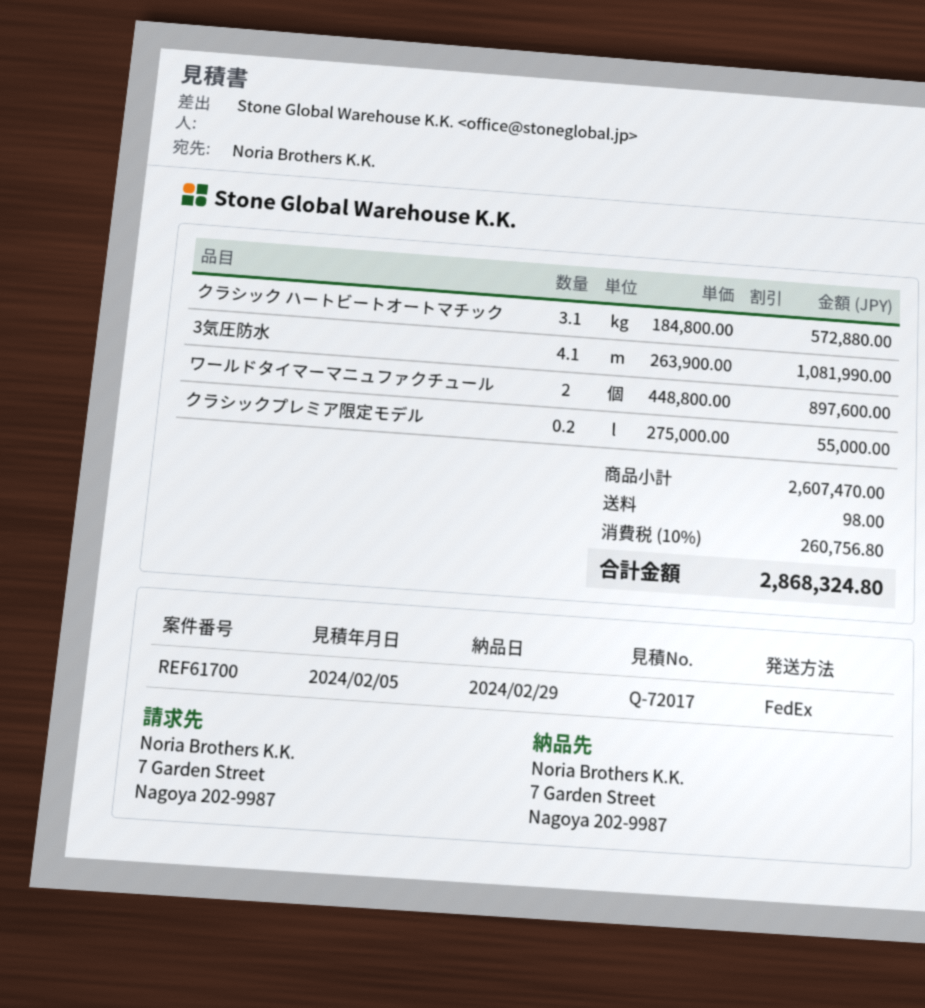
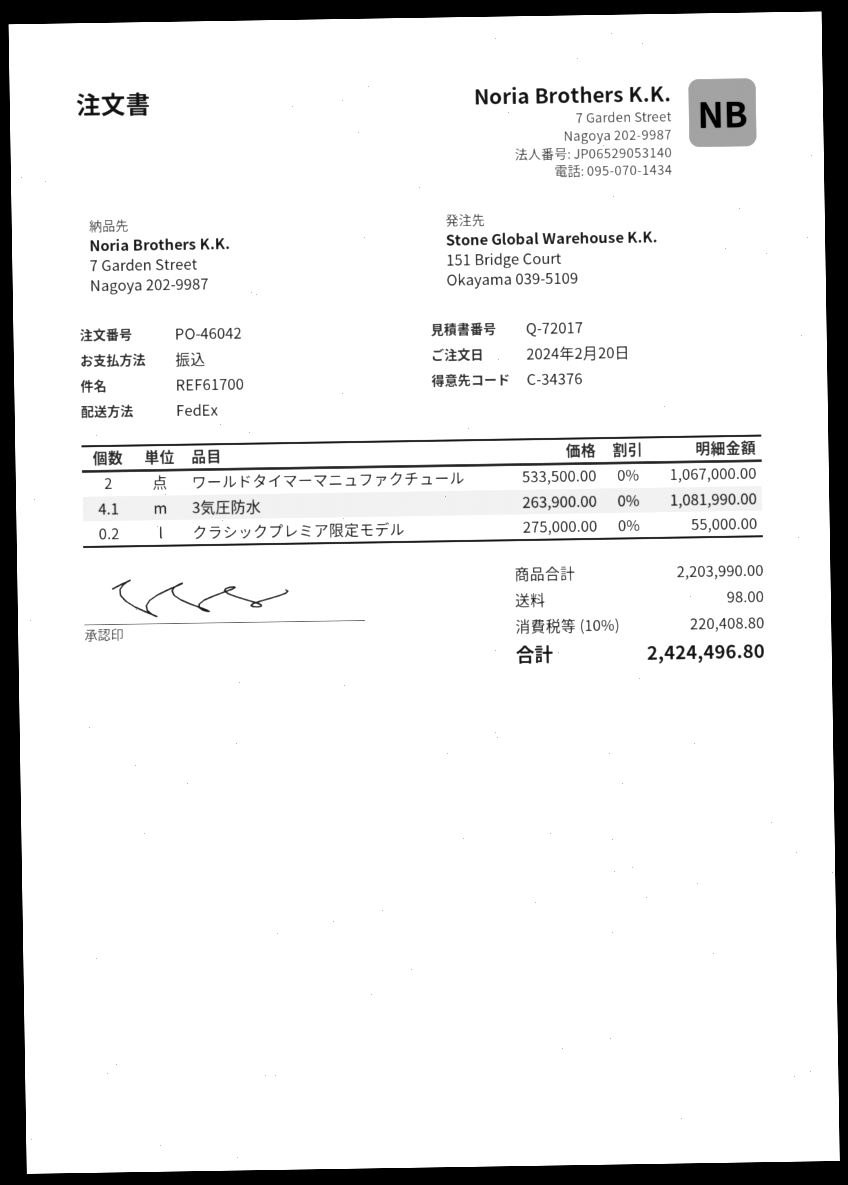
クラシック ハートビートオートマチック: 3.1 x 184800.00 = 572880.00 -> none
ワールドタイマーマニュファクチュール: 2 x 448800.00 = 897600.00 -> 2 x 533500.00 = 1067000.00
subtotal: 2607470.00 -> 2203990.00
tax: 10% = 260756.80 -> 10% = 220408.80
total: 2868324.80 -> 2424496.80

